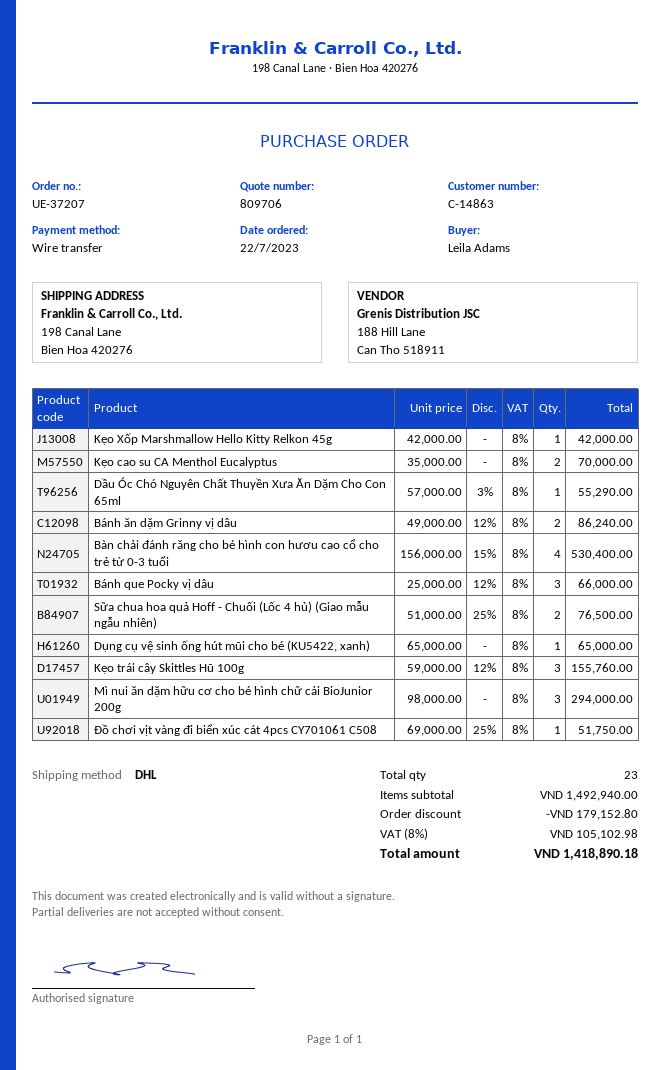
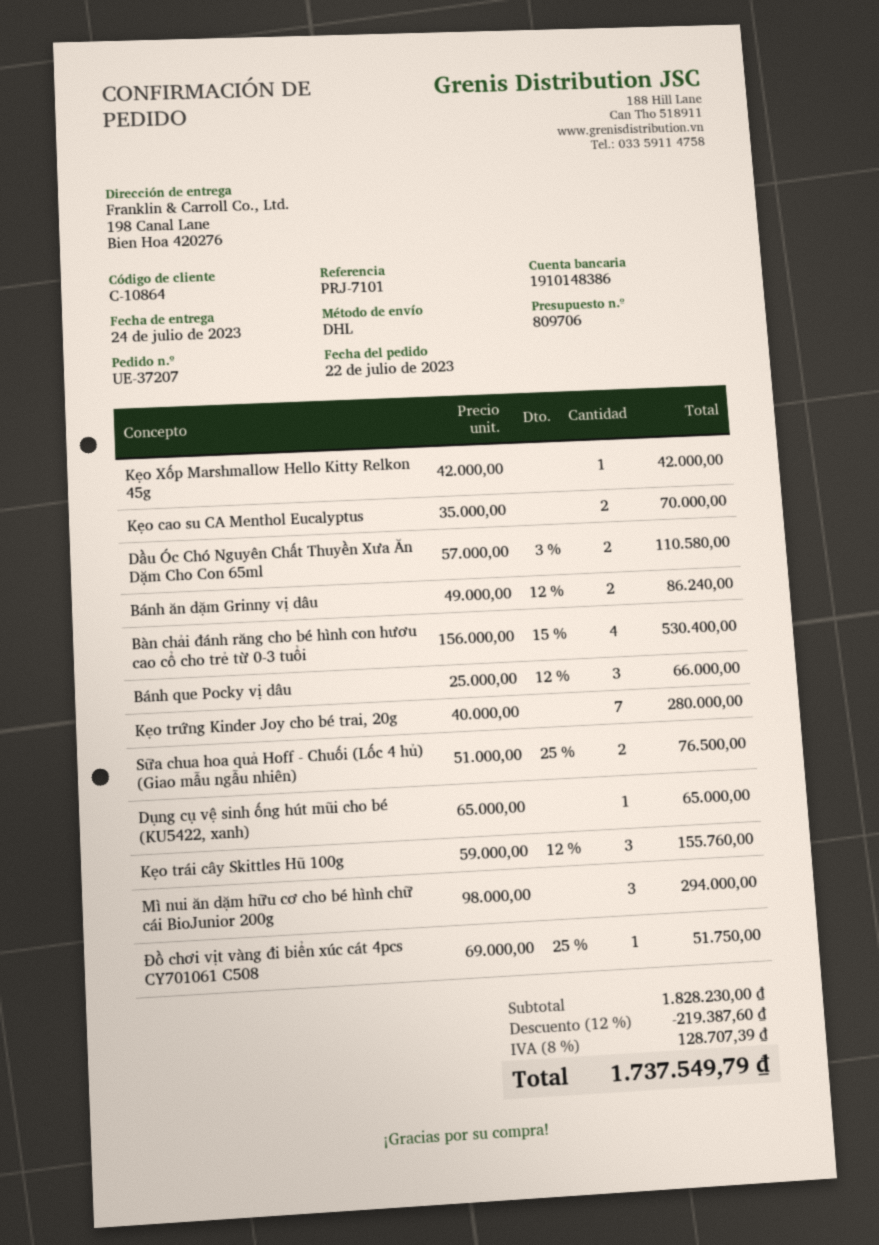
customer number: C-14863 -> C-10864
Dầu Óc Chó Nguyên Chất Thuyền Xưa Ăn Dặm Cho Con 65ml: 1 x 57000.00 - 3% = 55290.00 -> 2 x 57000.00 - 3% = 110580.00
Kẹo trứng Kinder Joy cho bé trai, 20g: none -> 7 x 40000.00 = 280000.00
subtotal: 1492940.00 -> 1828230.00
discount: 179152.80 -> 219387.60
tax: 8% = 105102.98 -> 8% = 128707.39
total: 1418890.18 -> 1737549.79

